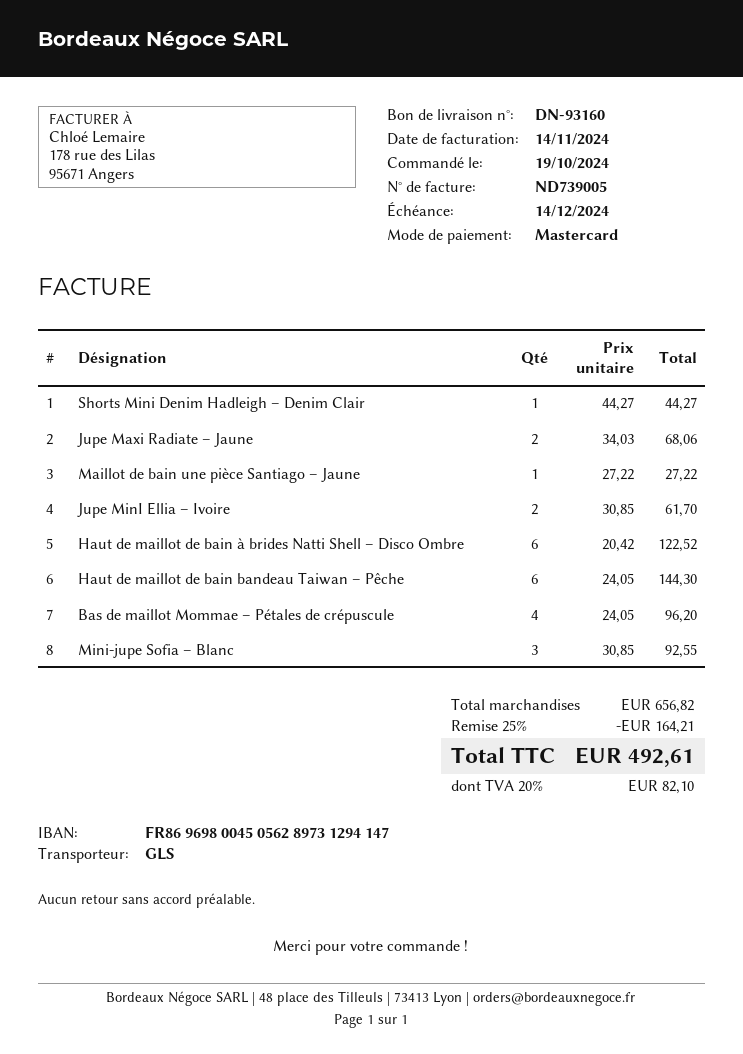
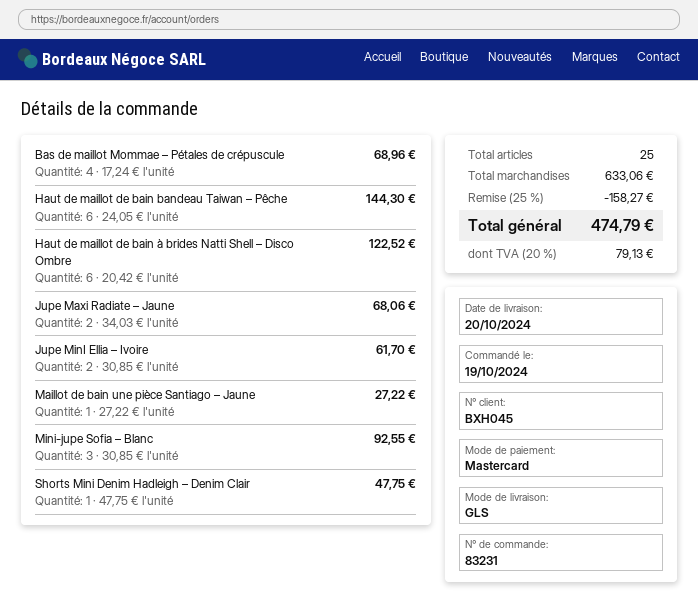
Shorts Mini Denim Hadleigh – Denim Clair: 1 x 44.27 = 44.27 -> 1 x 47.75 = 47.75
Bas de maillot Mommae – Pétales de crépuscule: 4 x 24.05 = 96.20 -> 4 x 17.24 = 68.96
subtotal: 656.82 -> 633.06
discount: 25% = 164.21 -> 25% = 158.27
tax: 20% = 82.10 -> 20% = 79.13
total: 492.61 -> 474.79

